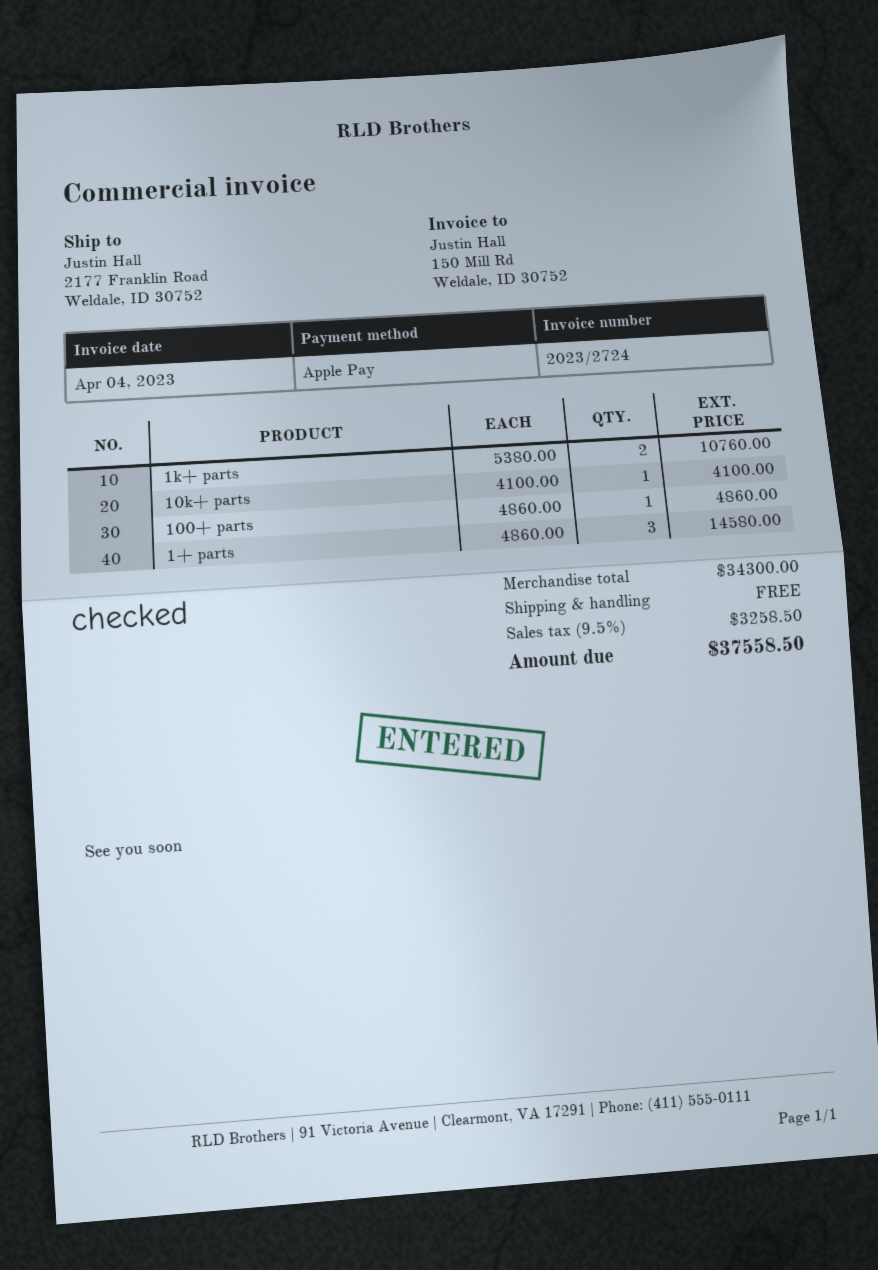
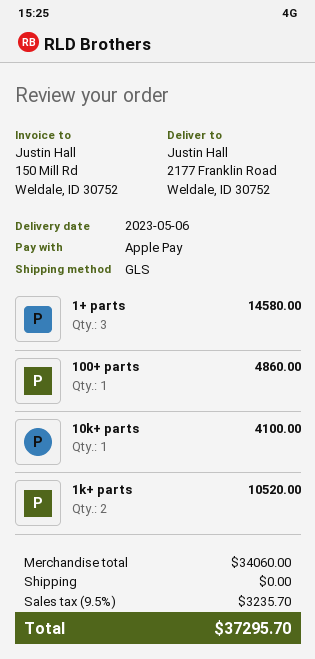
1k+ parts: 2 for 10760.00 -> 2 for 10520.00
subtotal: 34300.00 -> 34060.00
tax: 9.5% = 3258.50 -> 9.5% = 3235.70
total: 37558.50 -> 37295.70

